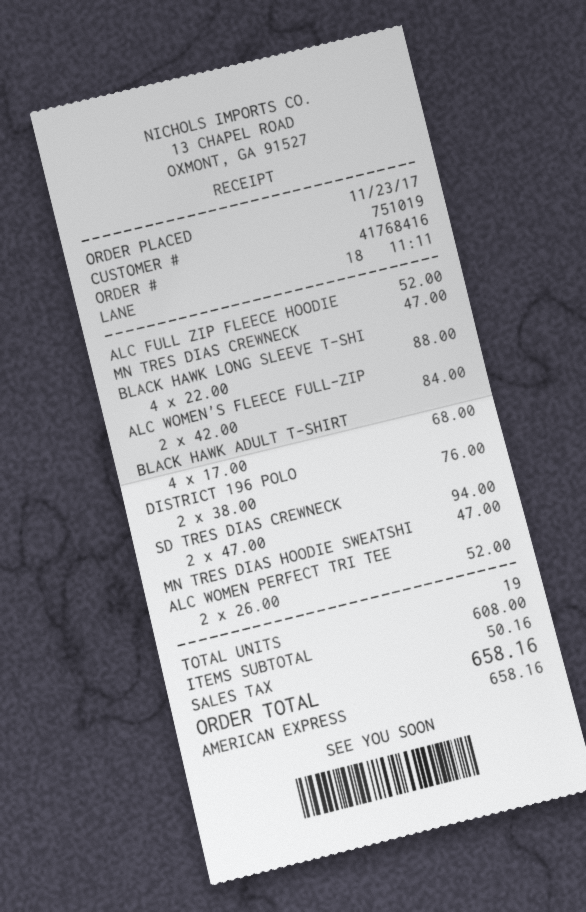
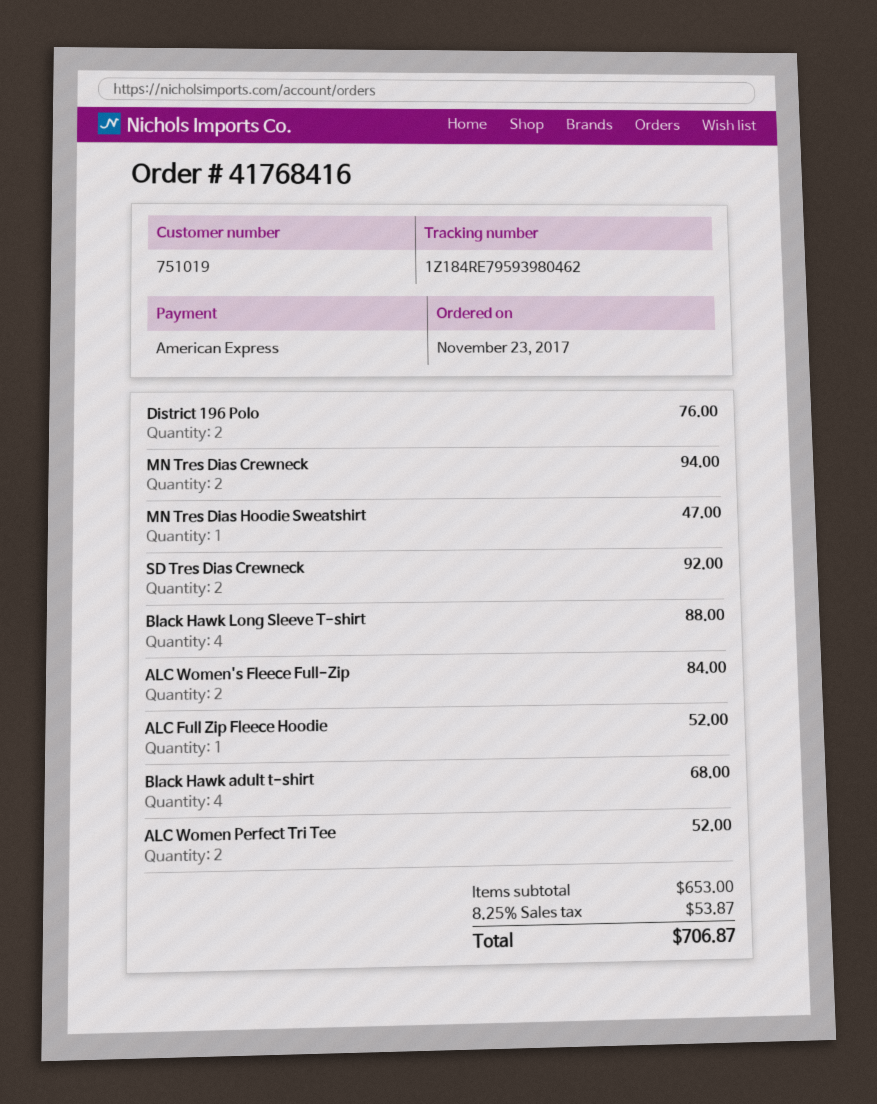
MN TRES DIAS CREWNECK: 1 for 47.00 -> 2 for 94.00
SD TRES DIAS CREWNECK: 2 for 94.00 -> 2 for 92.00
subtotal: 608.00 -> 653.00
tax: 50.16 -> 53.87
total: 658.16 -> 706.87

